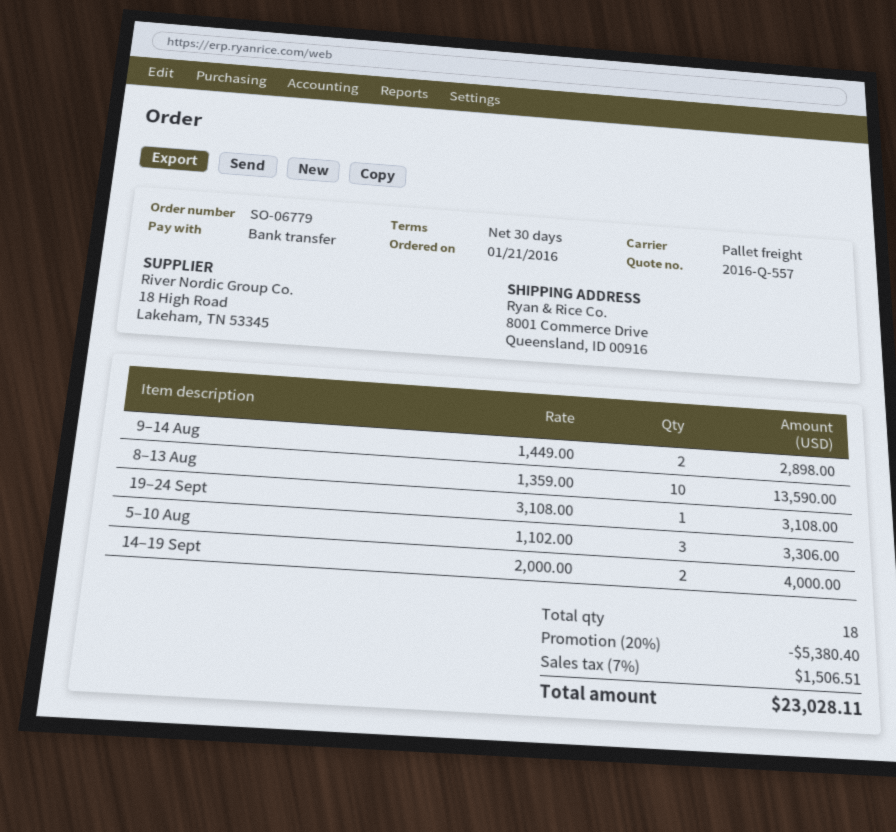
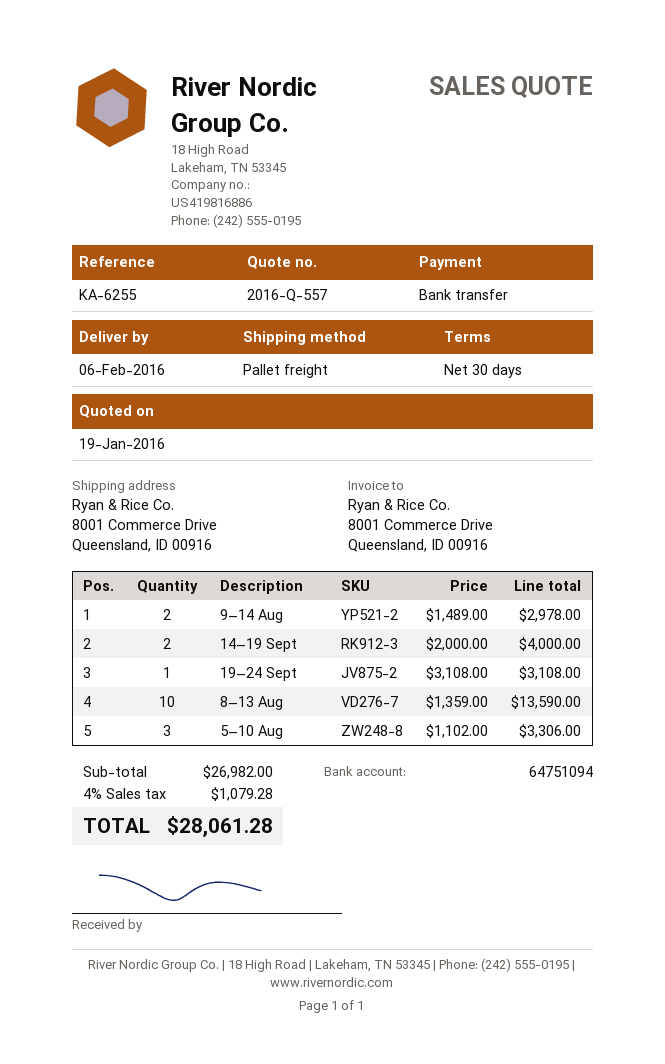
9–14 Aug: 2 x 1449.00 = 2898.00 -> 2 x 1489.00 = 2978.00
discount: 20% = 5380.40 -> none
tax: 7% = 1506.51 -> 4% = 1079.28
total: 23028.11 -> 28061.28

